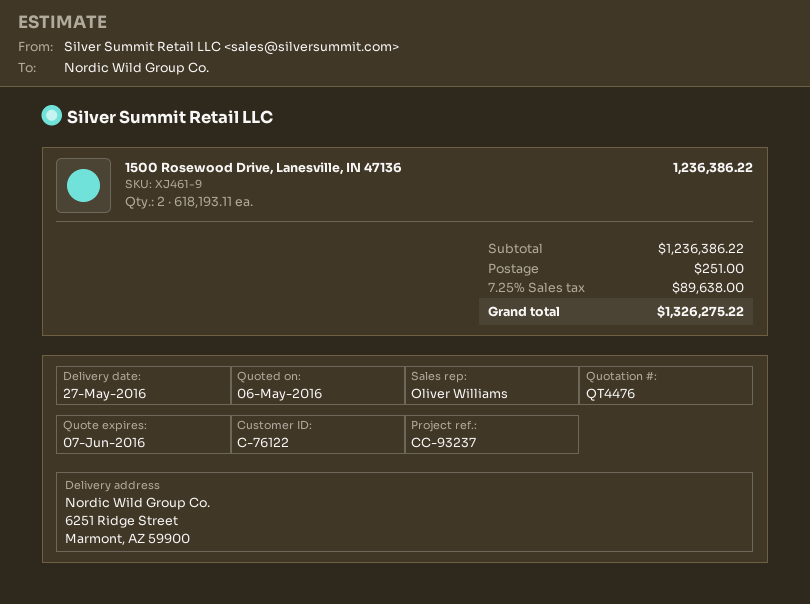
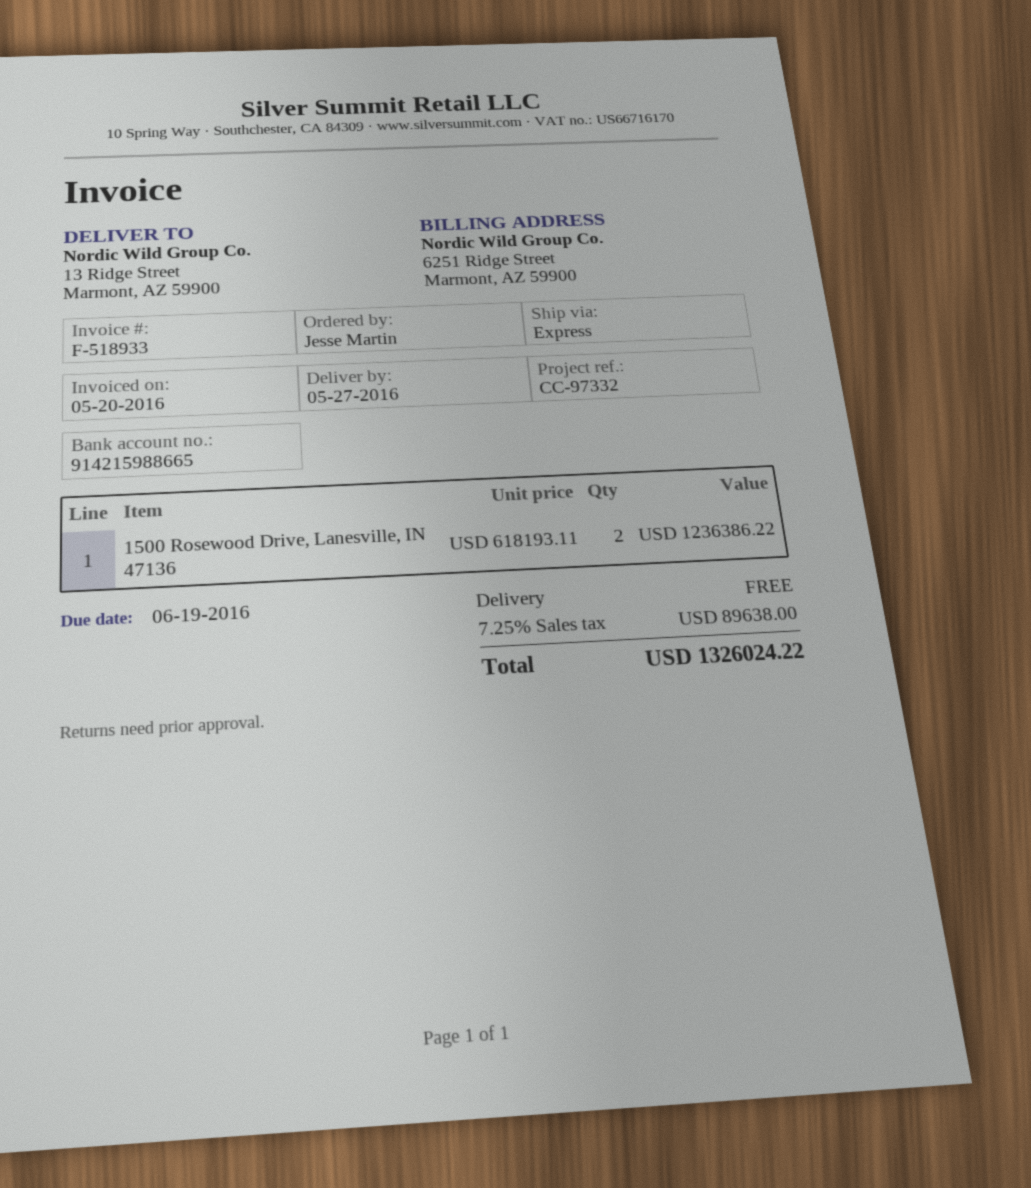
reference: CC-93237 -> CC-97332
ship to: 6251 Ridge Street, Marmont, AZ 59900 -> 13 Ridge Street, Marmont, AZ 59900
shipping: 251.00 -> 0.00
total: 1326275.22 -> 1326024.22

